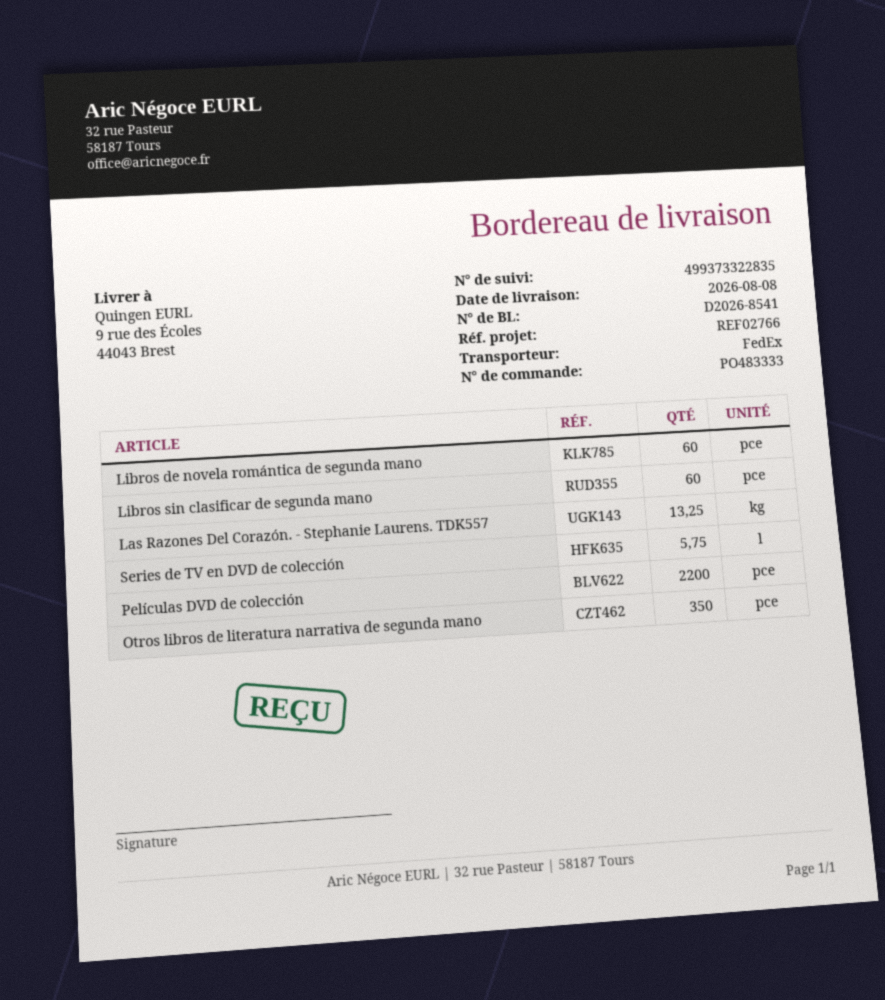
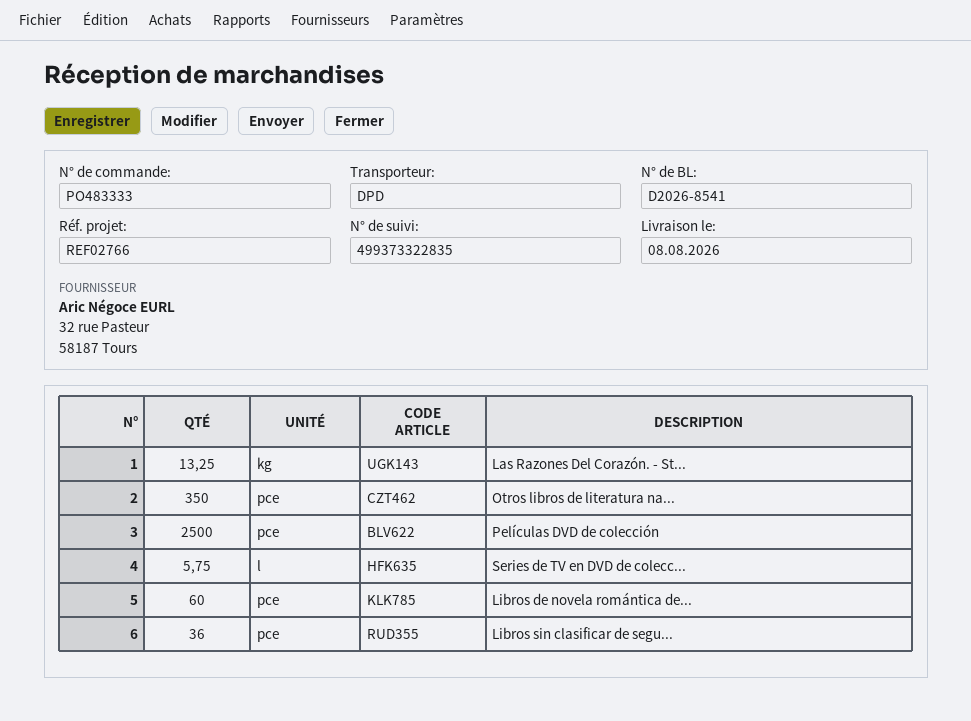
shipping method: FedEx -> DPD
Libros sin clasificar de segunda mano: 60 -> 36
Películas DVD de colección: 2200 -> 2500

